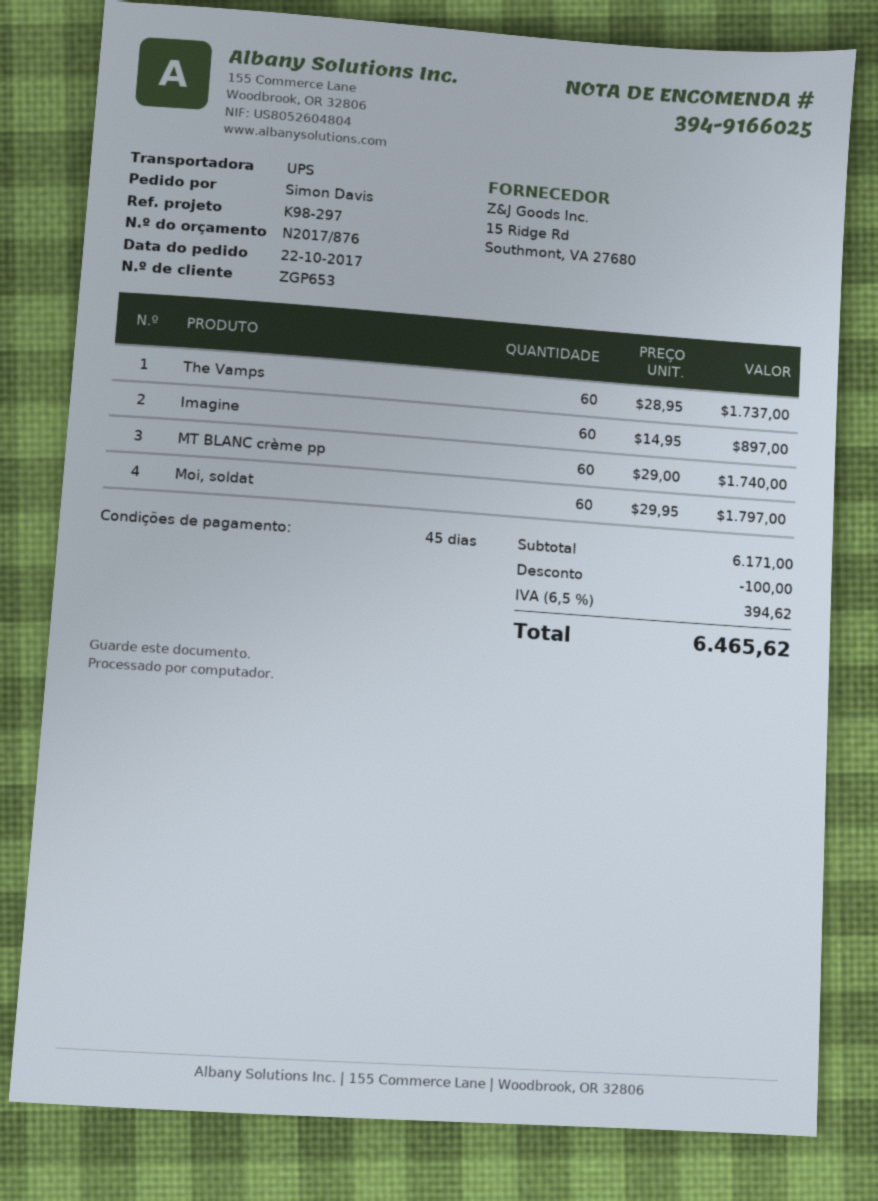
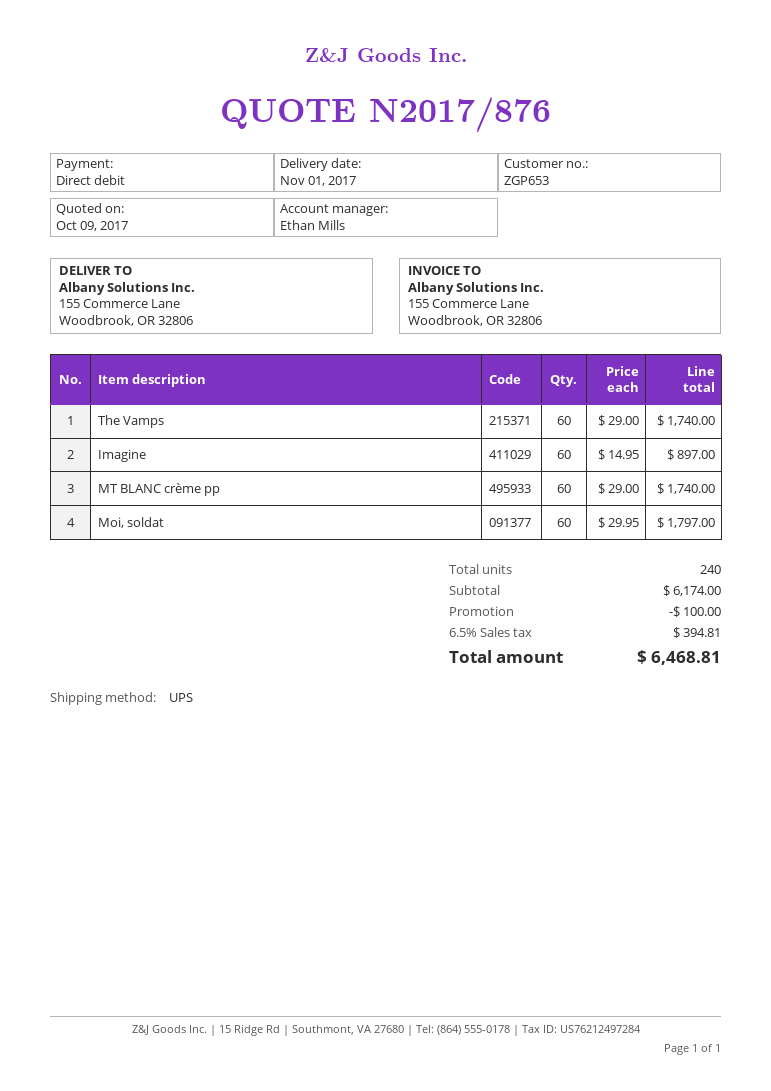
The Vamps: 60 x 28.95 = 1737.00 -> 60 x 29.00 = 1740.00
subtotal: 6171.00 -> 6174.00
tax: 6.5% = 394.62 -> 6.5% = 394.81
total: 6465.62 -> 6468.81

